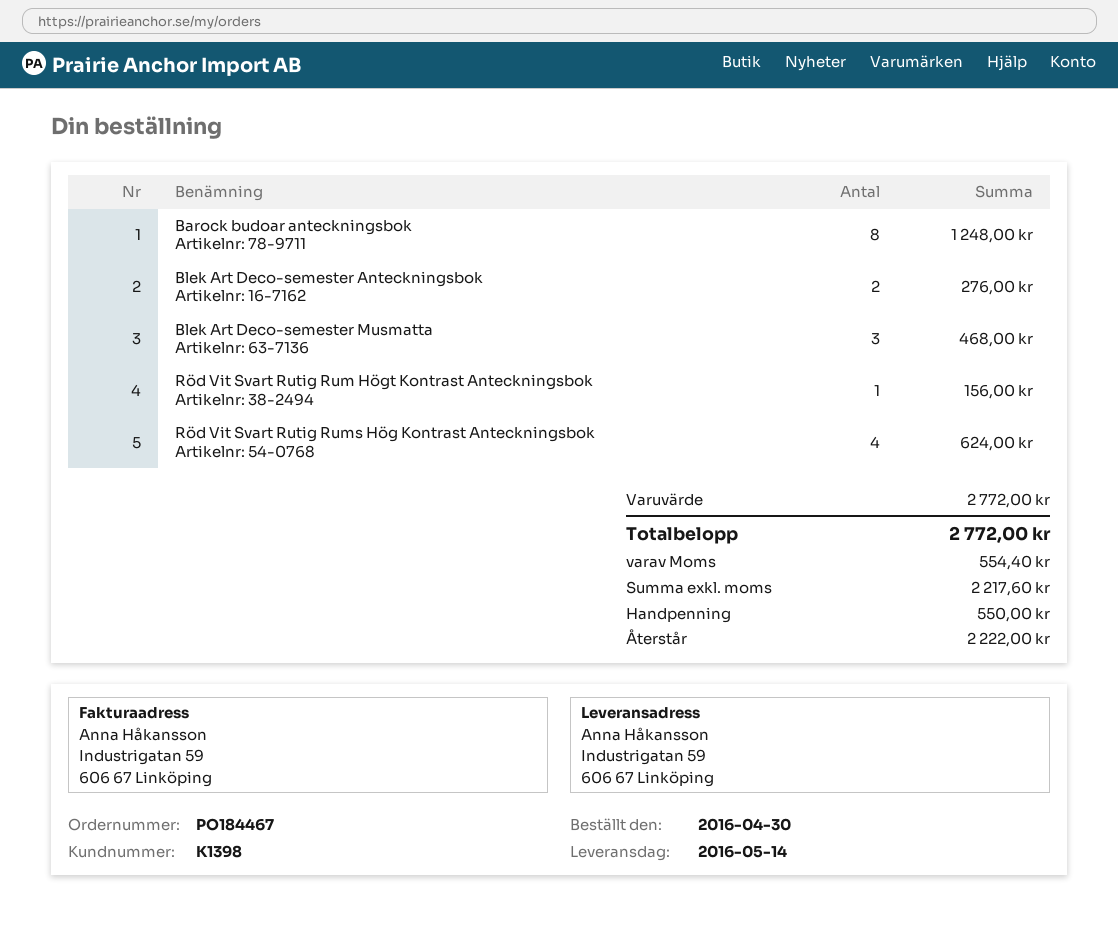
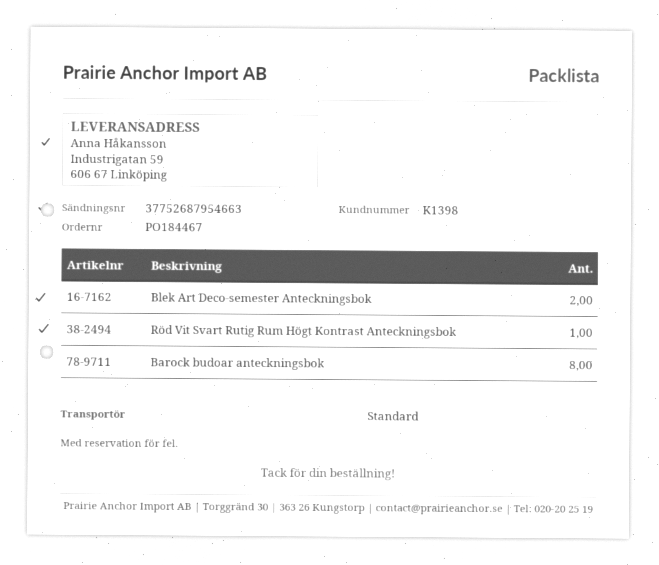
Blek Art Deco-semester Musmatta: 3 -> none
Röd Vit Svart Rutig Rums Hög Kontrast Anteckningsbok: 4 -> none

